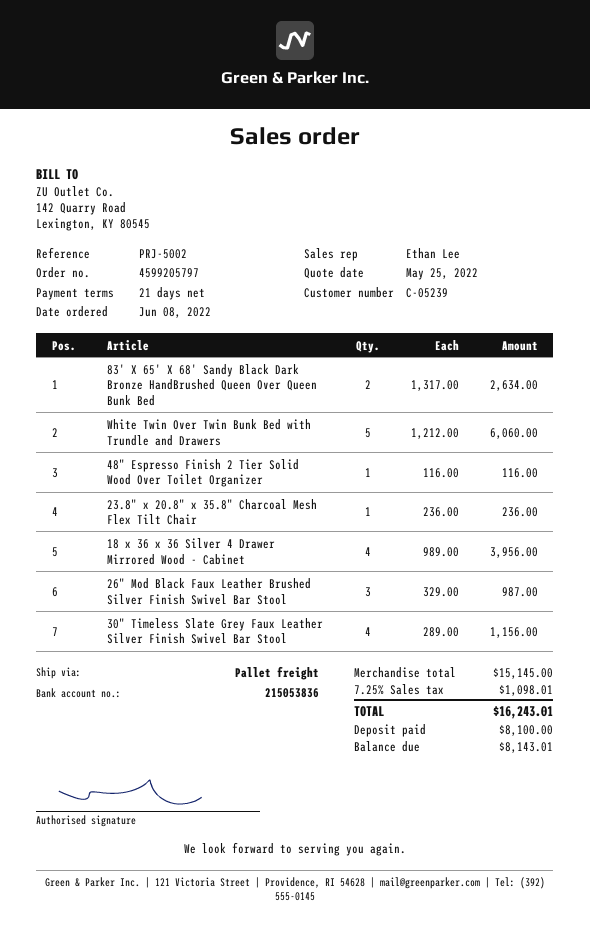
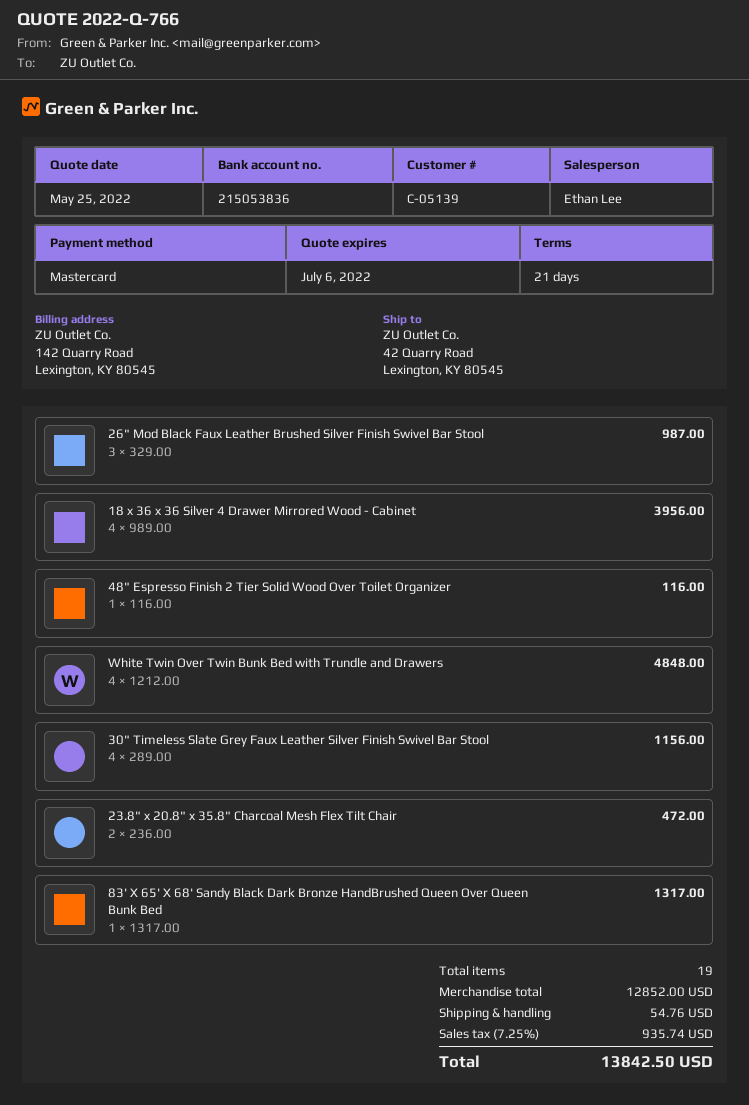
customer number: C-05239 -> C-05139
83' X 65' X 68' Sandy Black Dark Bronze HandBrushed Queen Over Queen Bunk Bed: 2 x 1317.00 = 2634.00 -> 1 x 1317.00 = 1317.00
White Twin Over Twin Bunk Bed with Trundle and Drawers: 5 x 1212.00 = 6060.00 -> 4 x 1212.00 = 4848.00
23.8" x 20.8" x 35.8" Charcoal Mesh Flex Tilt Chair: 1 x 236.00 = 236.00 -> 2 x 236.00 = 472.00
subtotal: 15145.00 -> 12852.00
shipping: none -> 54.76
tax: 7.25% = 1098.01 -> 7.25% = 935.74
total: 16243.01 -> 13842.50

